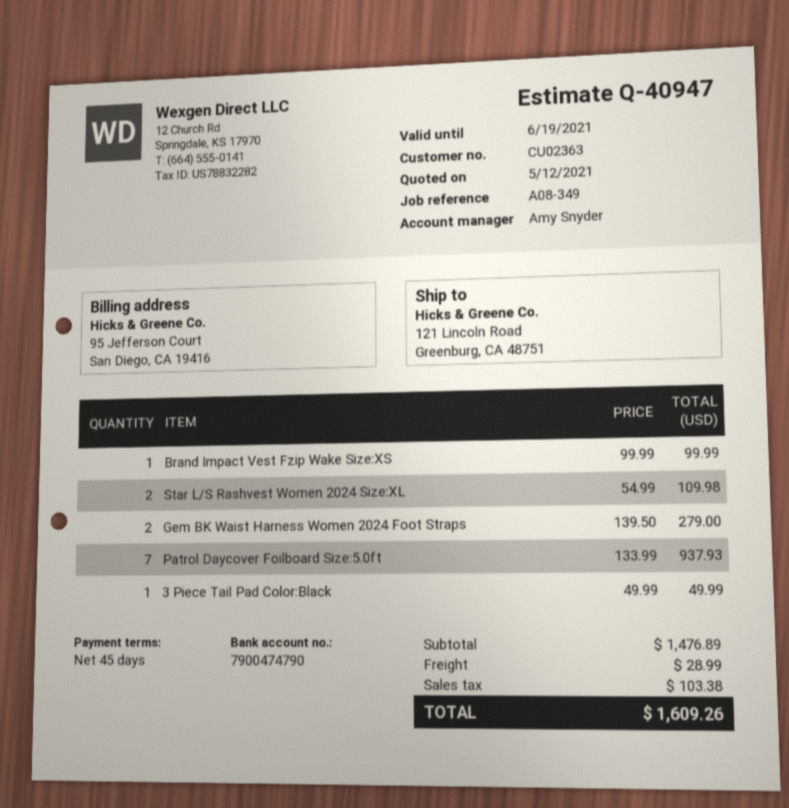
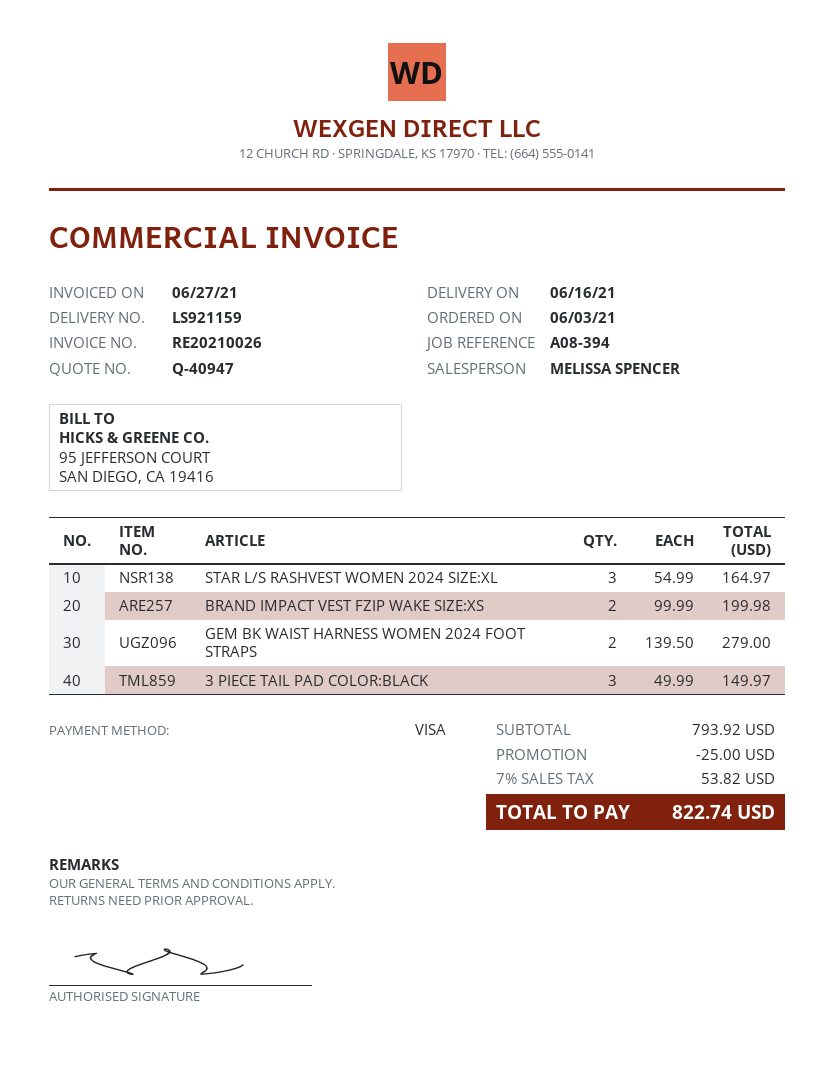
reference: A08-349 -> A08-394
sales rep: Amy Snyder -> MELISSA SPENCER
Brand Impact Vest Fzip Wake Size:XS: 1 x 99.99 = 99.99 -> 2 x 99.99 = 199.98
Star L/S Rashvest Women 2024 Size:XL: 2 x 54.99 = 109.98 -> 3 x 54.99 = 164.97
Patrol Daycover Foilboard Size:5.0ft: 7 x 133.99 = 937.93 -> none
3 Piece Tail Pad Color:Black: 1 x 49.99 = 49.99 -> 3 x 49.99 = 149.97
subtotal: 1476.89 -> 793.92
discount: none -> 25.00
shipping: 28.99 -> none
tax: 103.38 -> 53.82
total: 1609.26 -> 822.74

